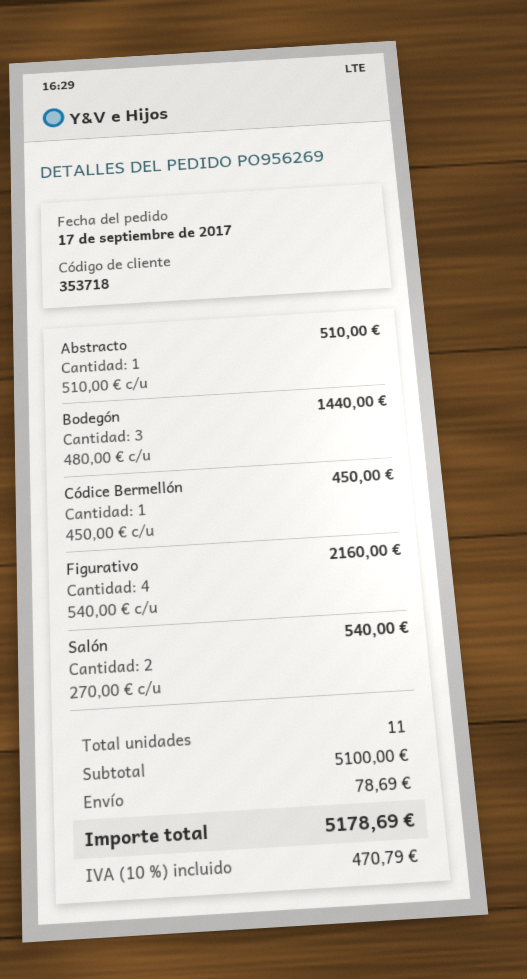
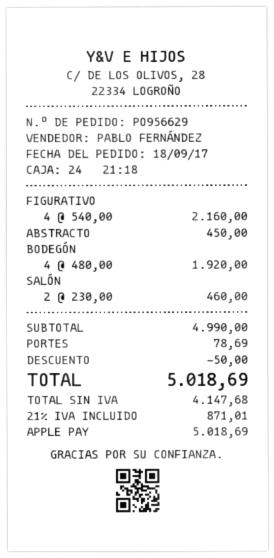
order number: PO956269 -> PO956629
order date: 2017-09-17 -> 2017-09-18
Abstracto: 1 x 510.00 = 510.00 -> 1 x 450.00 = 450.00
Bodegón: 3 x 480.00 = 1440.00 -> 4 x 480.00 = 1920.00
Códice Bermellón: 1 x 450.00 = 450.00 -> none
Salón: 2 x 270.00 = 540.00 -> 2 x 230.00 = 460.00
subtotal: 5100.00 -> 4990.00
discount: none -> 50.00
tax: 10% = 470.79 -> 21% = 871.01
total: 5178.69 -> 5018.69

